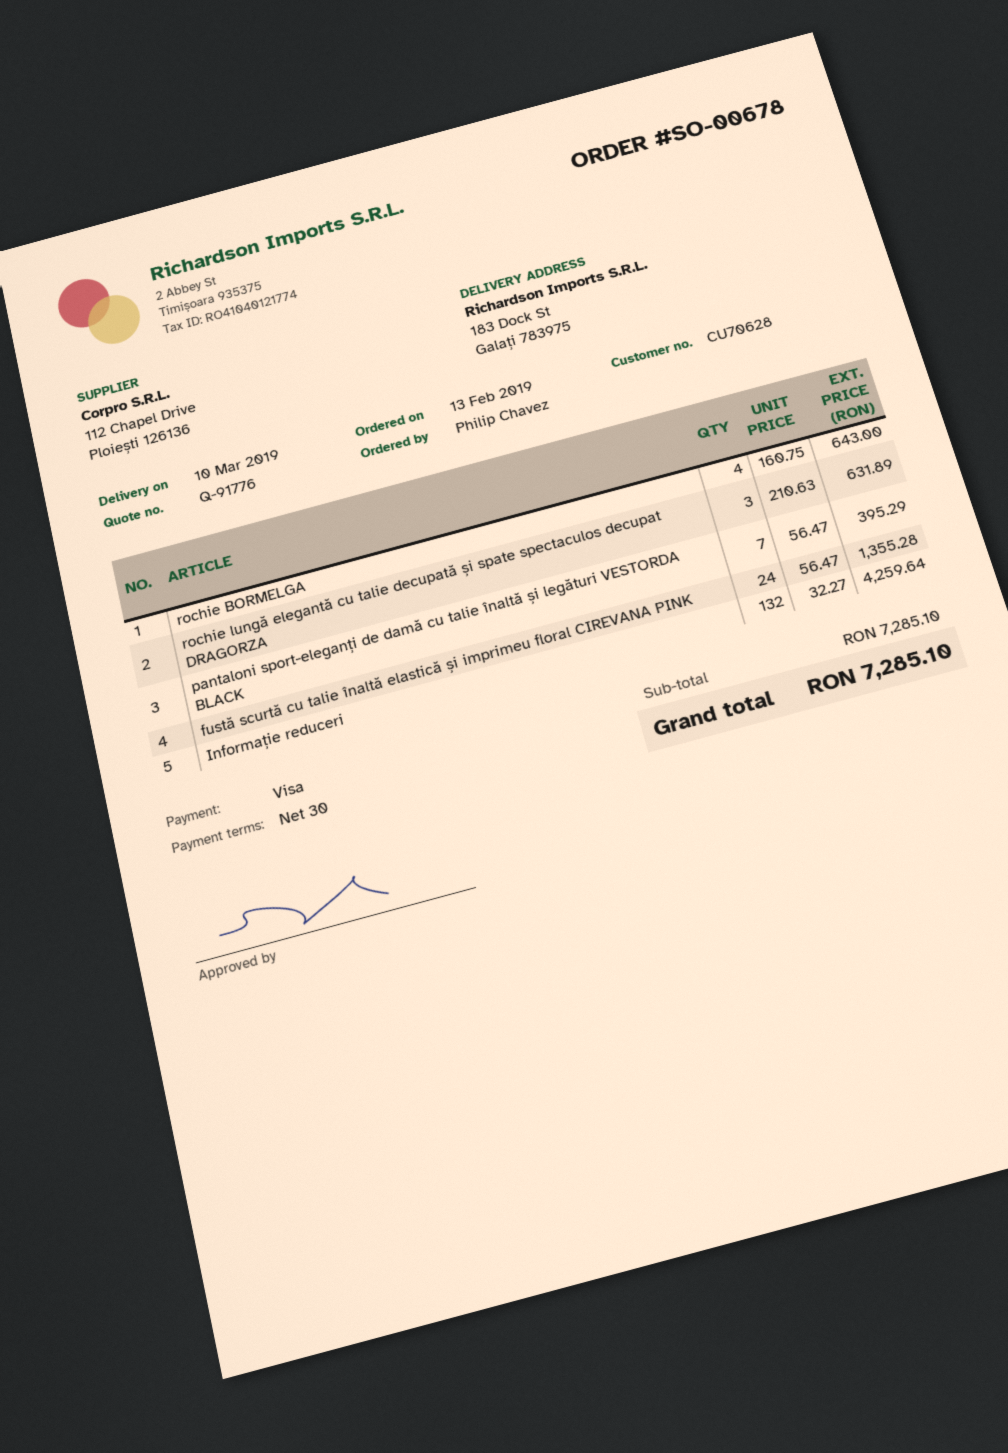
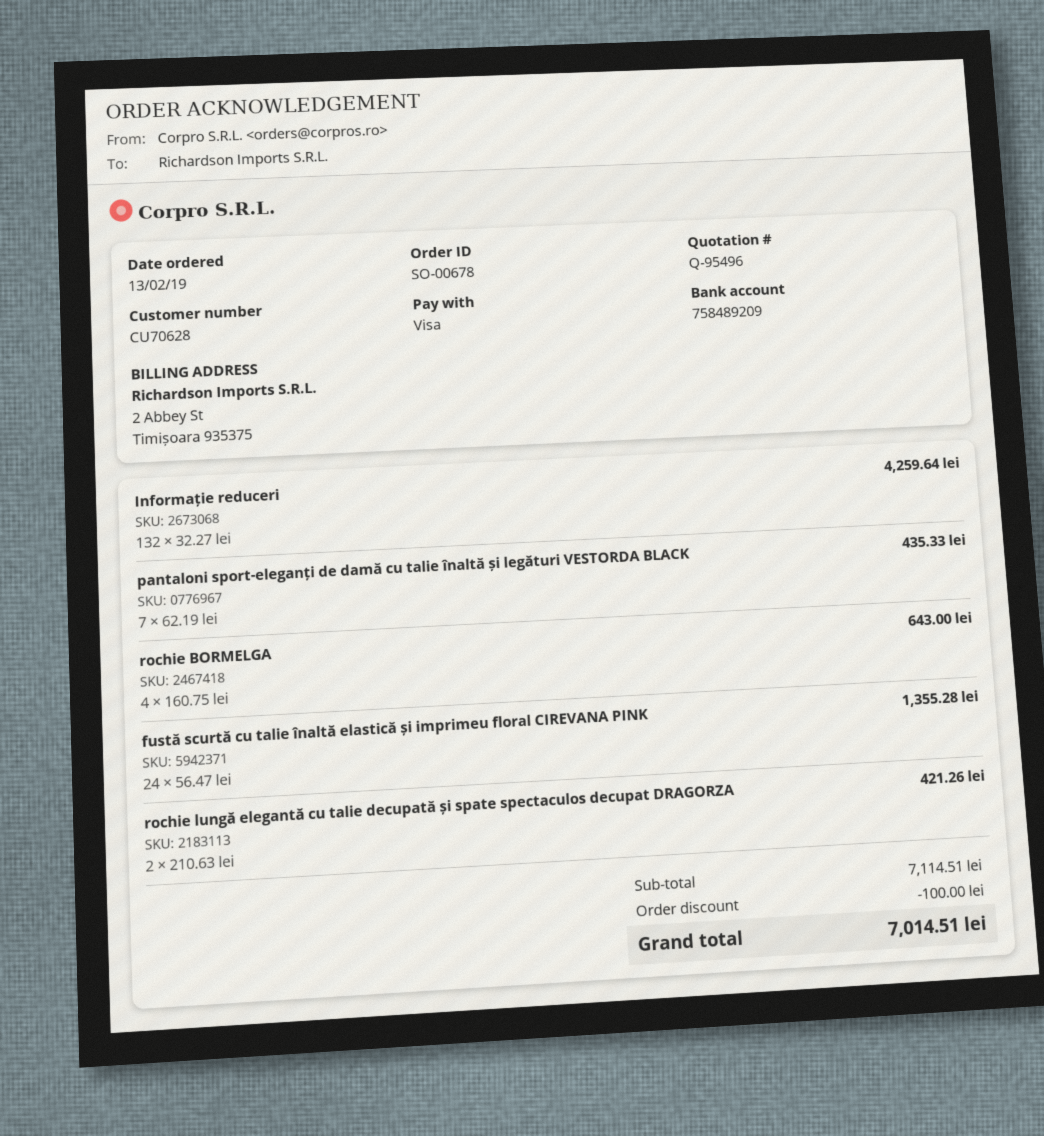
quote number: Q-91776 -> Q-95496
rochie lungă elegantă cu talie decupată și spate spectaculos decupat DRAGORZA: 3 x 210.63 = 631.89 -> 2 x 210.63 = 421.26
pantaloni sport-eleganți de damă cu talie înaltă și legături VESTORDA BLACK: 7 x 56.47 = 395.29 -> 7 x 62.19 = 435.33
subtotal: 7285.10 -> 7114.51
discount: none -> 100.00
total: 7285.10 -> 7014.51

